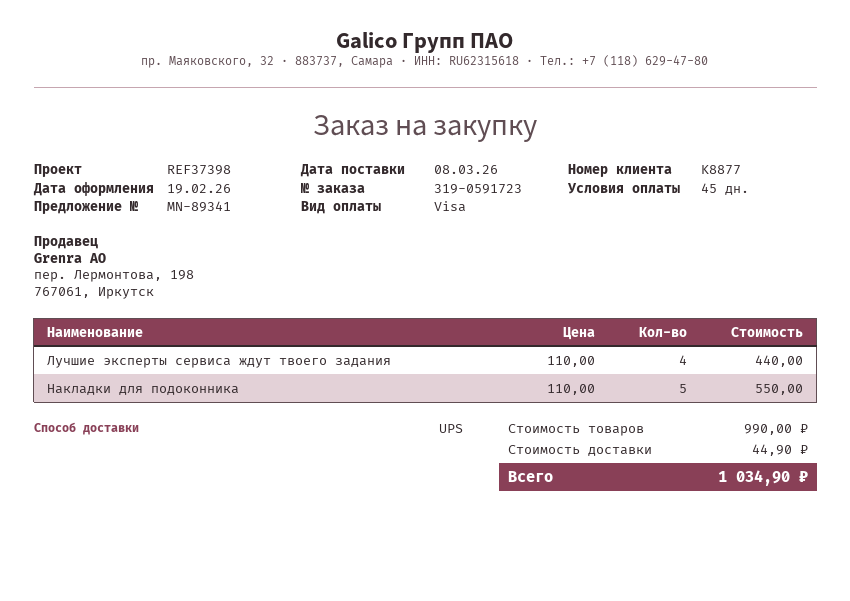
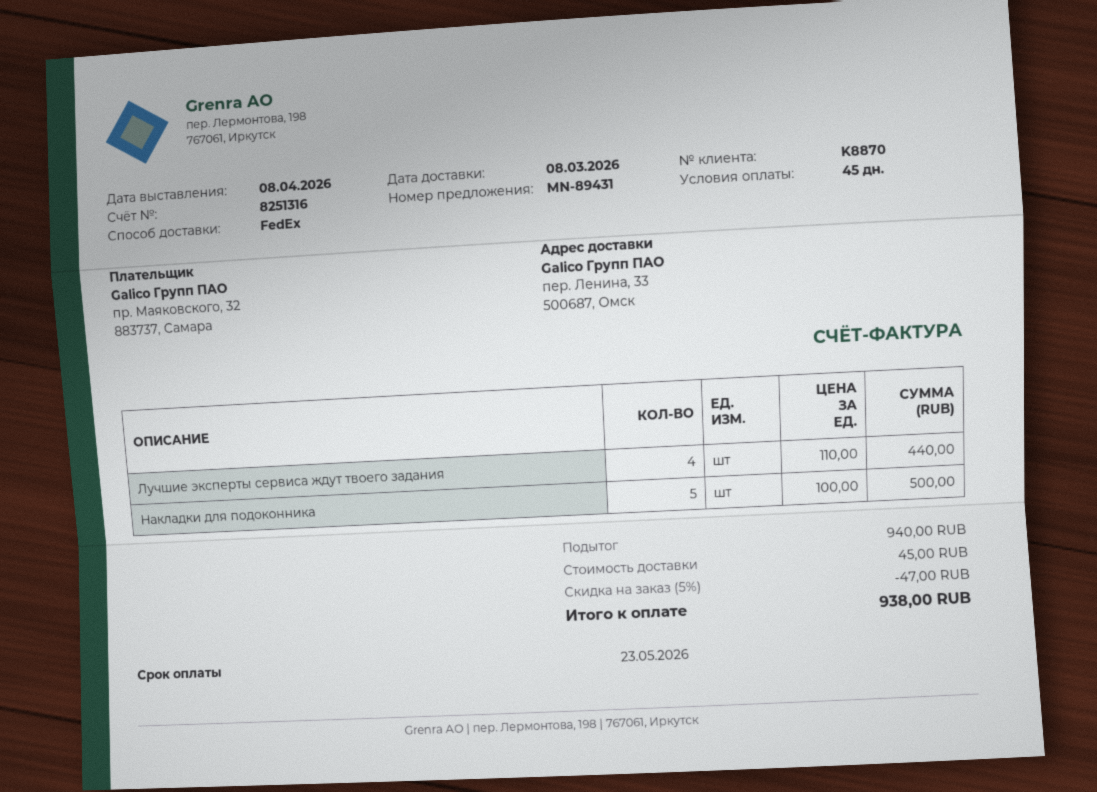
quote number: MN-89341 -> MN-89431
customer number: K8877 -> K8870
shipping method: UPS -> FedEx
Накладки для подоконника: 5 x 110.00 = 550.00 -> 5 x 100.00 = 500.00
subtotal: 990.00 -> 940.00
discount: none -> 5% = 47.00
shipping: 44.90 -> 45.00
total: 1034.90 -> 938.00

